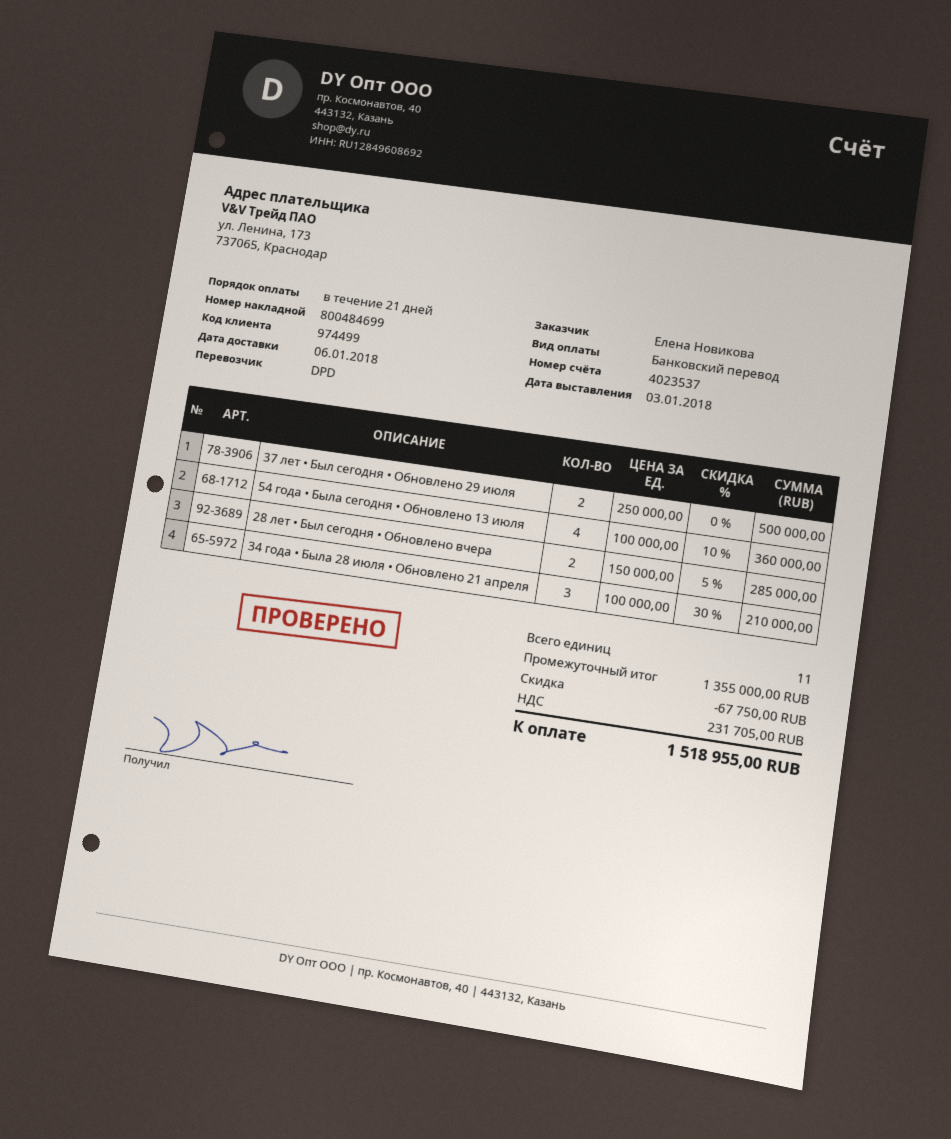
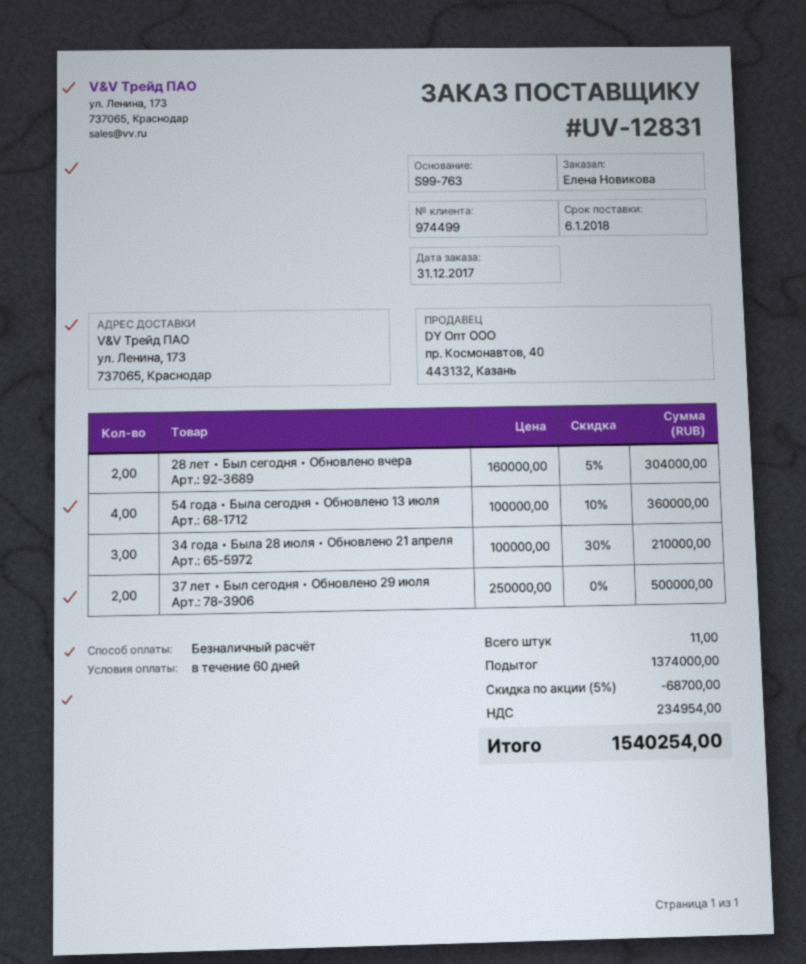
payment terms: 21 days -> 60 days
28 лет • Был сегодня • Обновлено вчера: 2 x 150000.00 - 5% = 285000.00 -> 2 x 160000.00 - 5% = 304000.00
subtotal: 1355000.00 -> 1374000.00
discount: 67750.00 -> 68700.00
tax: 231705.00 -> 234954.00
total: 1518955.00 -> 1540254.00

